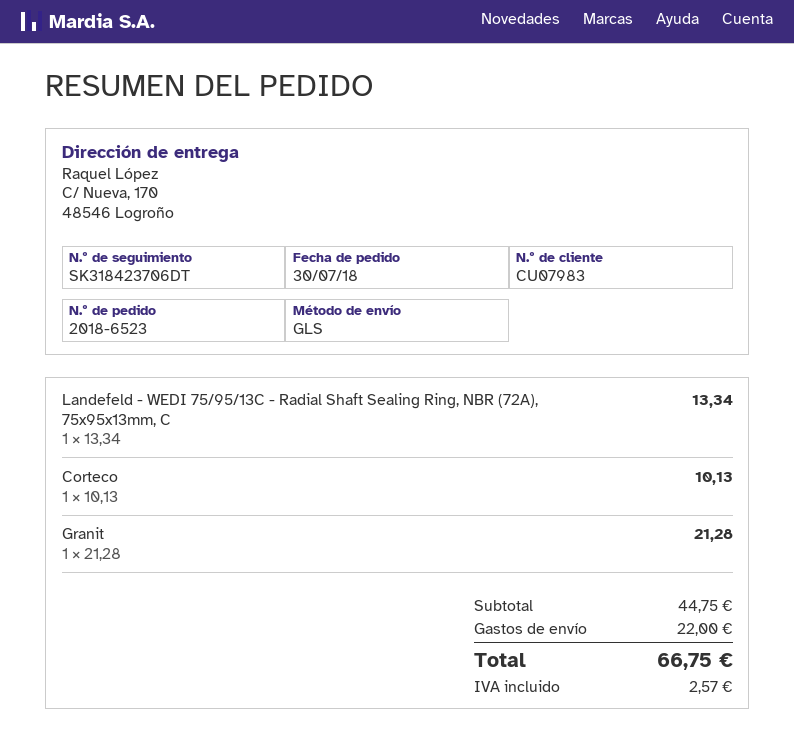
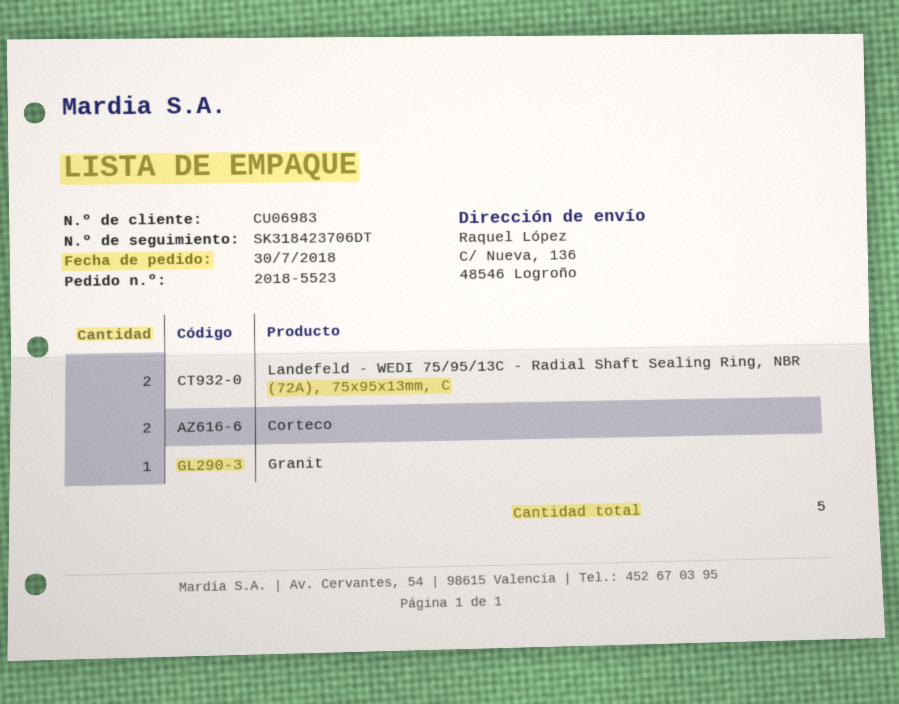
order number: 2018-6523 -> 2018-5523
customer number: CU07983 -> CU06983
ship to: C/ Nueva, 170, 48546 Logroño -> C/ Nueva, 136, 48546 Logroño
Landefeld - WEDI 75/95/13C - Radial Shaft Sealing Ring, NBR (72A), 75x95x13mm, C: 1 -> 2
Corteco: 1 -> 2

